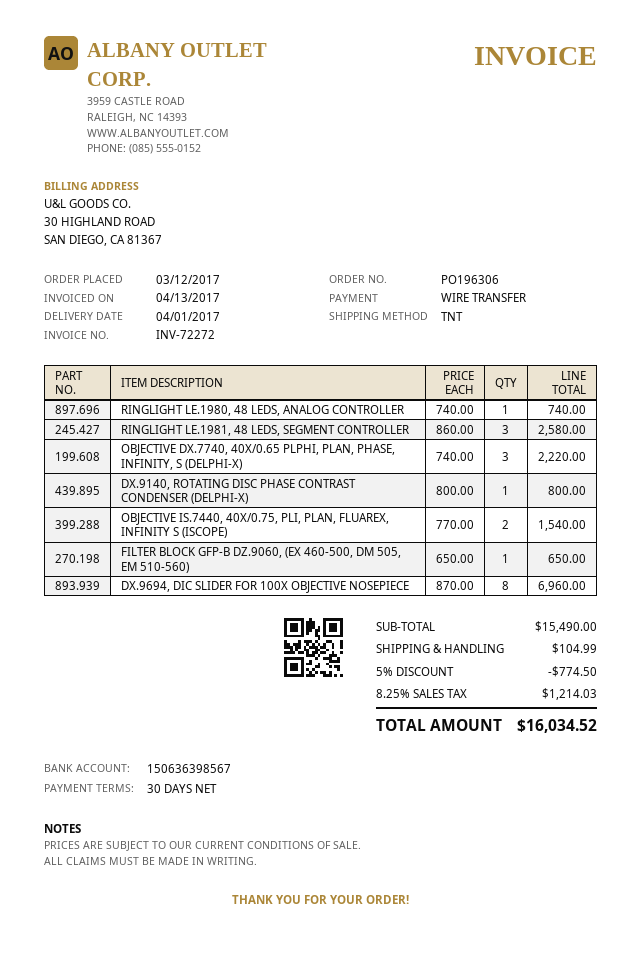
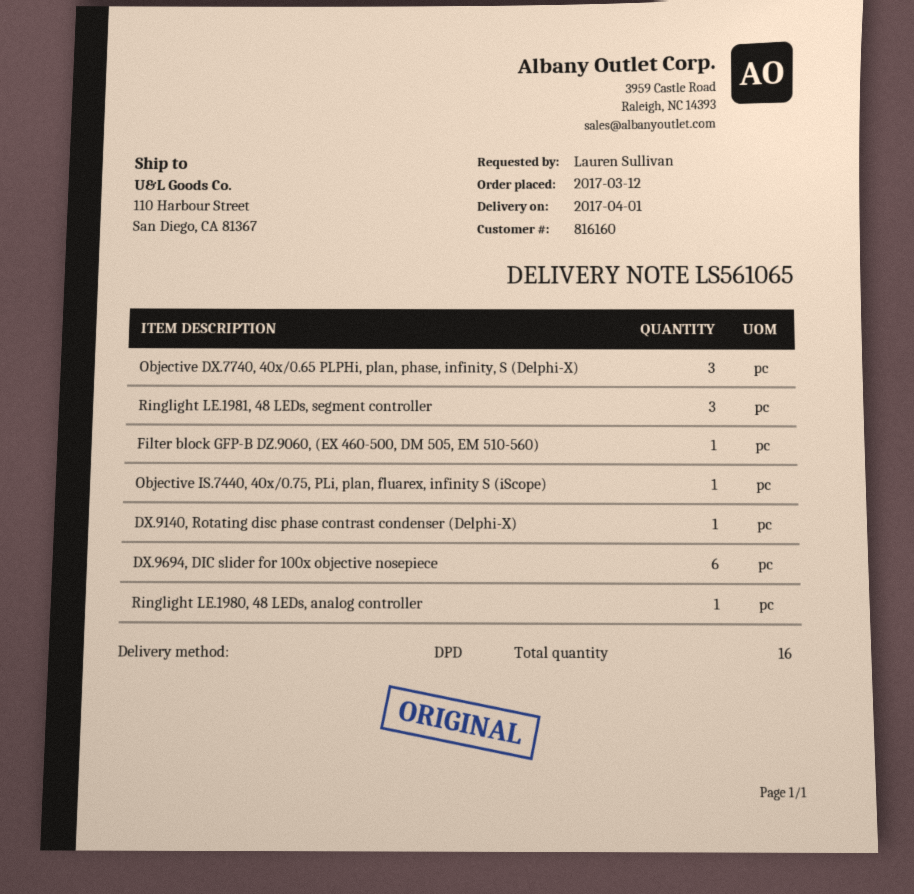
shipping method: TNT -> DPD
OBJECTIVE IS.7440, 40X/0.75, PLI, PLAN, FLUAREX, INFINITY S (ISCOPE): 2 -> 1
DX.9694, DIC SLIDER FOR 100X OBJECTIVE NOSEPIECE: 8 -> 6

